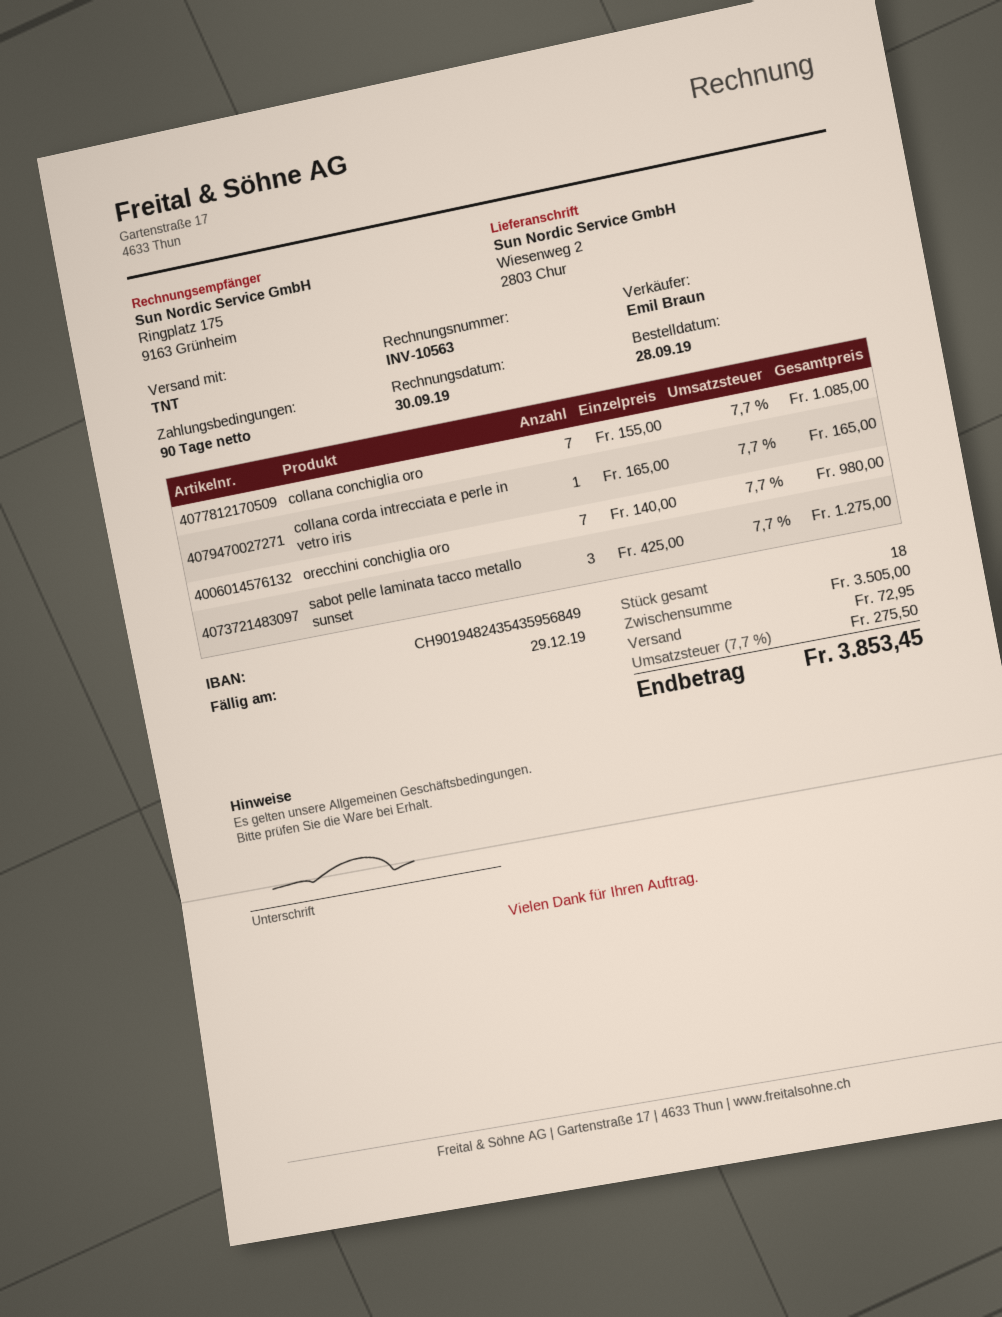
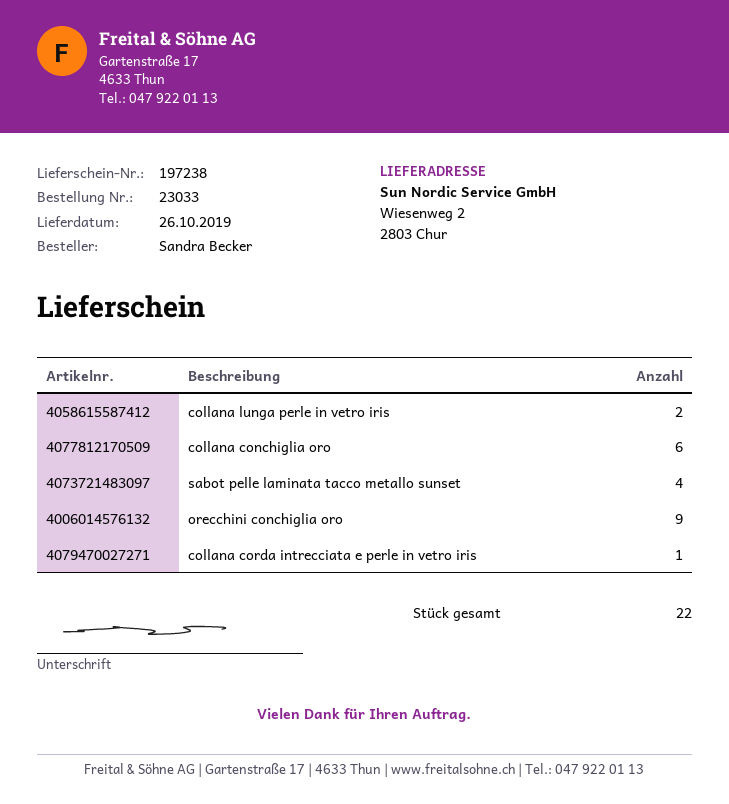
collana conchiglia oro: 7 -> 6
orecchini conchiglia oro: 7 -> 9
sabot pelle laminata tacco metallo sunset: 3 -> 4
collana lunga perle in vetro iris: none -> 2
total quantity: 18 -> 22

